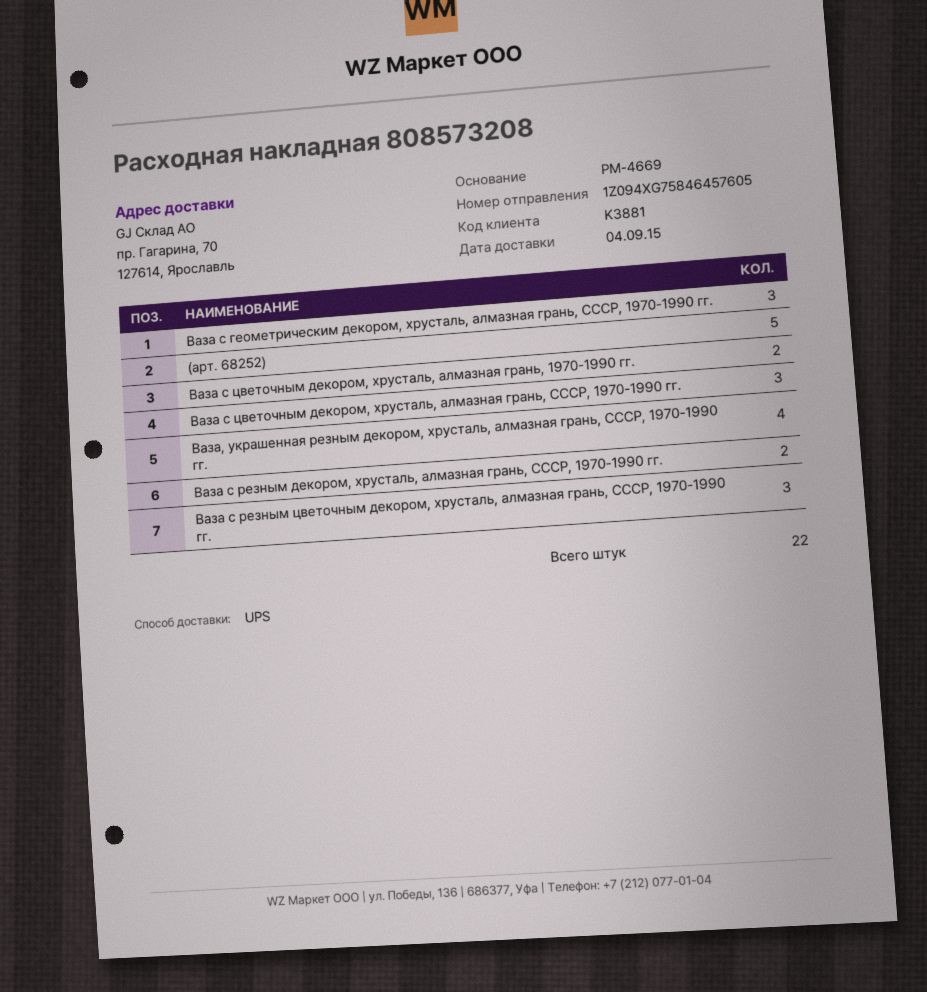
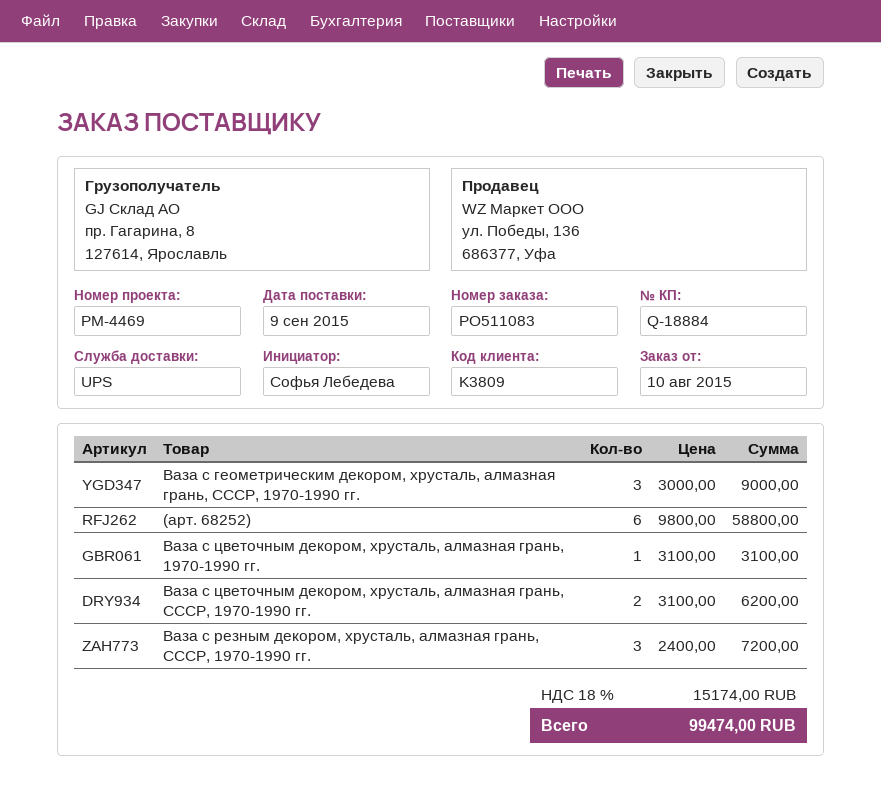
delivery date: 2015-09-04 -> 2015-09-09
customer number: K3881 -> K3809
reference: PM-4669 -> PM-4469
ship to: пр. Гагарина, 70, 127614, Ярославль -> пр. Гагарина, 8, 127614, Ярославль
(арт. 68252): 5 -> 6
Ваза с цветочным декором, хрусталь, алмазная грань, 1970-1990 гг.: 2 -> 1
Ваза с цветочным декором, хрусталь, алмазная грань, СССР, 1970-1990 гг.: 3 -> 2
Ваза, украшенная резным декором, хрусталь, алмазная грань, СССР, 1970-1990 гг.: 4 -> none
Ваза с резным декором, хрусталь, алмазная грань, СССР, 1970-1990 гг.: 2 -> 3
Ваза с резным цветочным декором, хрусталь, алмазная грань, СССР, 1970-1990 гг.: 3 -> none

